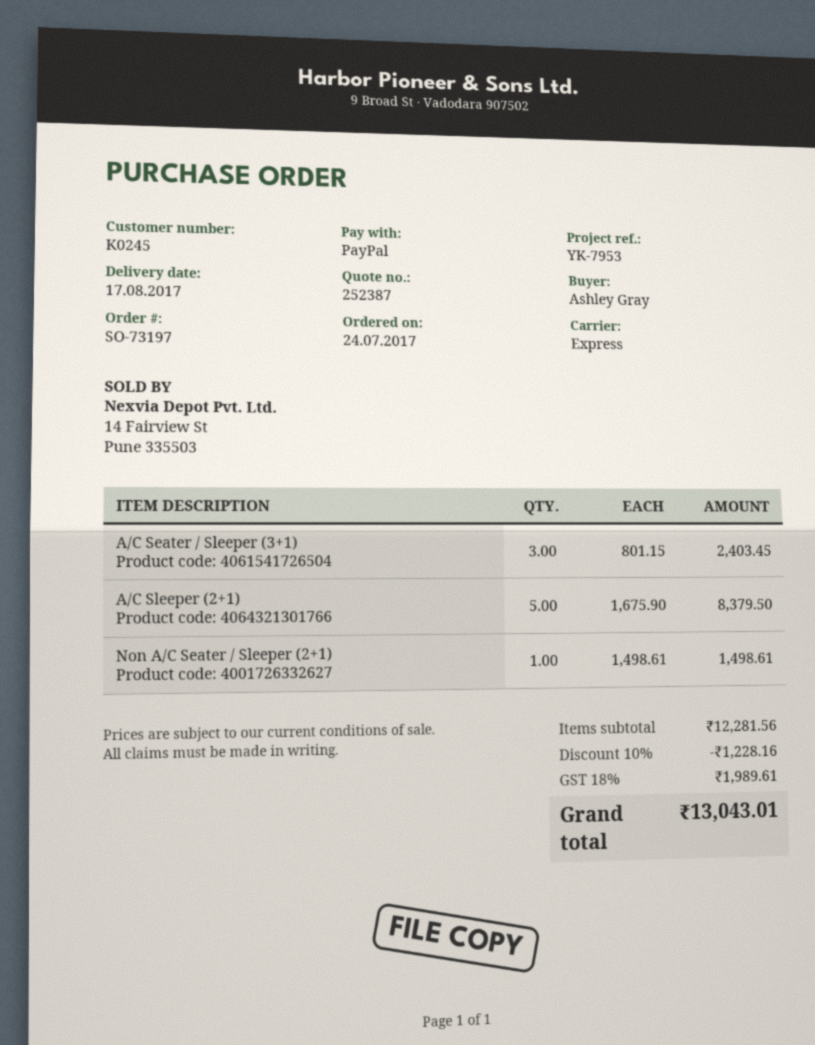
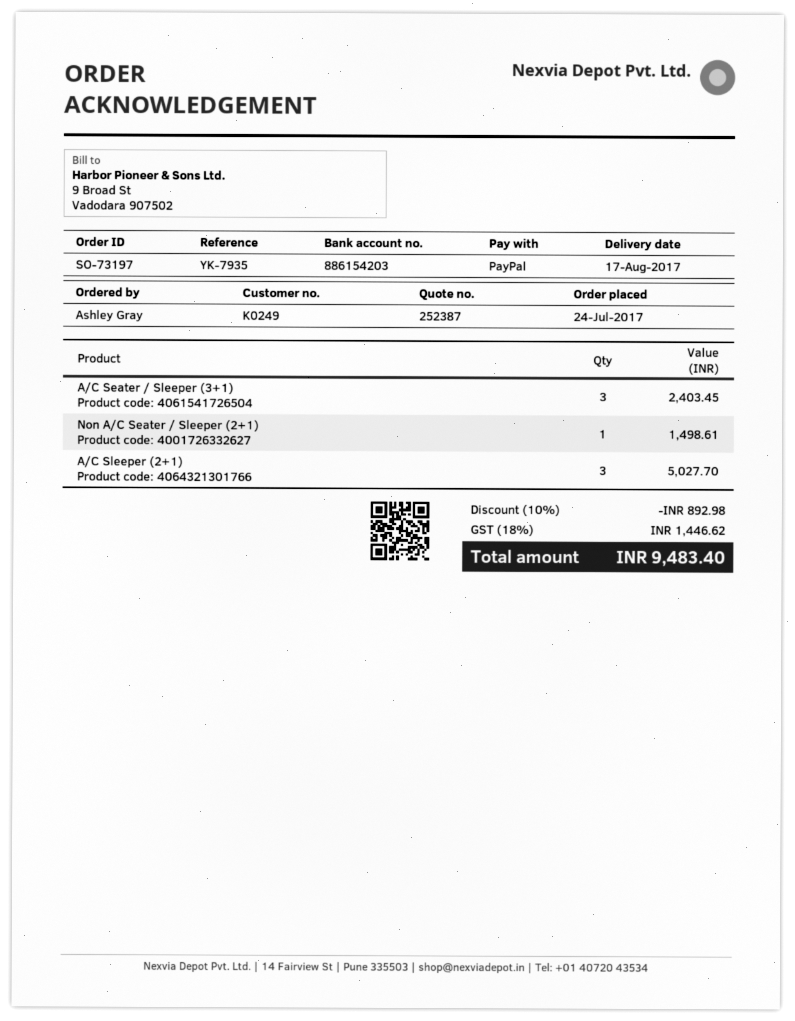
customer number: K0245 -> K0249
reference: YK-7953 -> YK-7935
A/C Sleeper (2+1): 5 for 8379.50 -> 3 for 5027.70
discount: 10% = 1228.16 -> 10% = 892.98
tax: 18% = 1989.61 -> 18% = 1446.62
total: 13043.01 -> 9483.40

